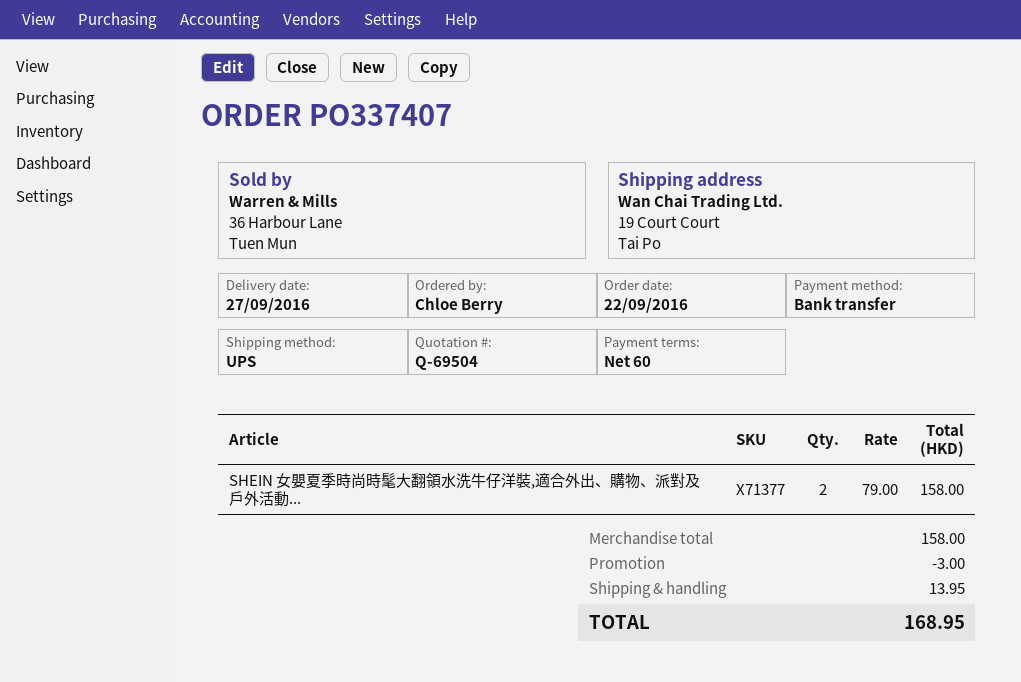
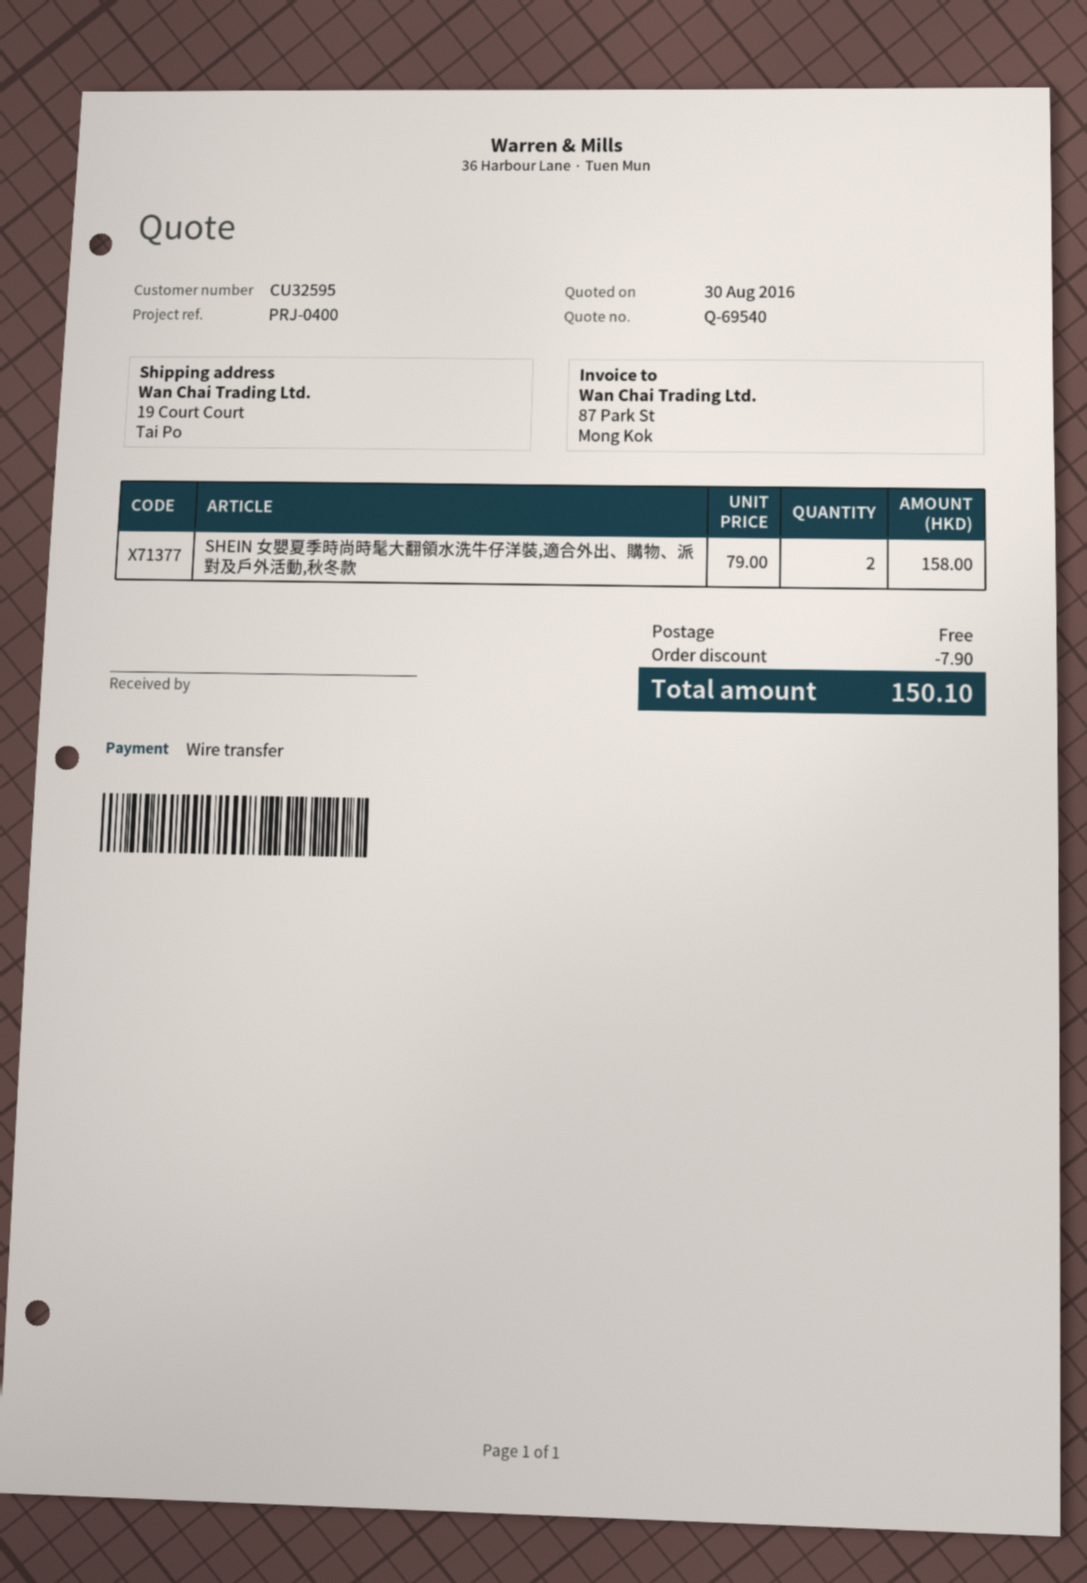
quote number: Q-69504 -> Q-69540
discount: 3.00 -> 7.90
shipping: 13.95 -> 0.00
total: 168.95 -> 150.10

